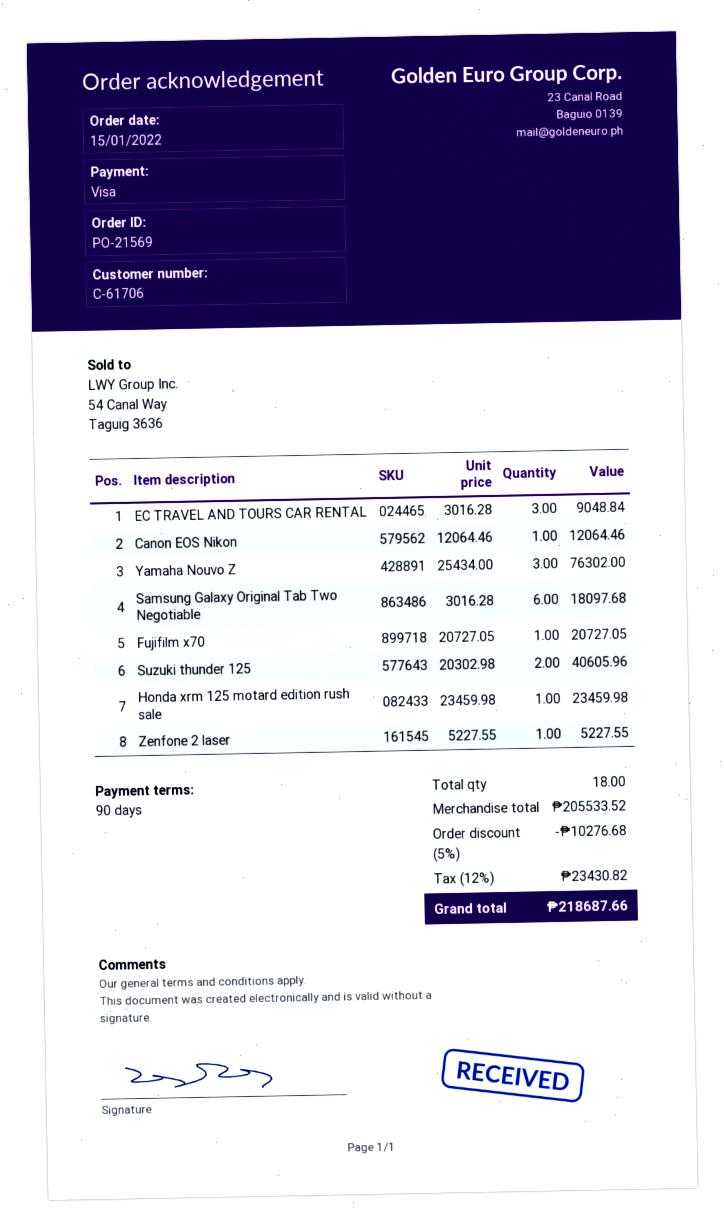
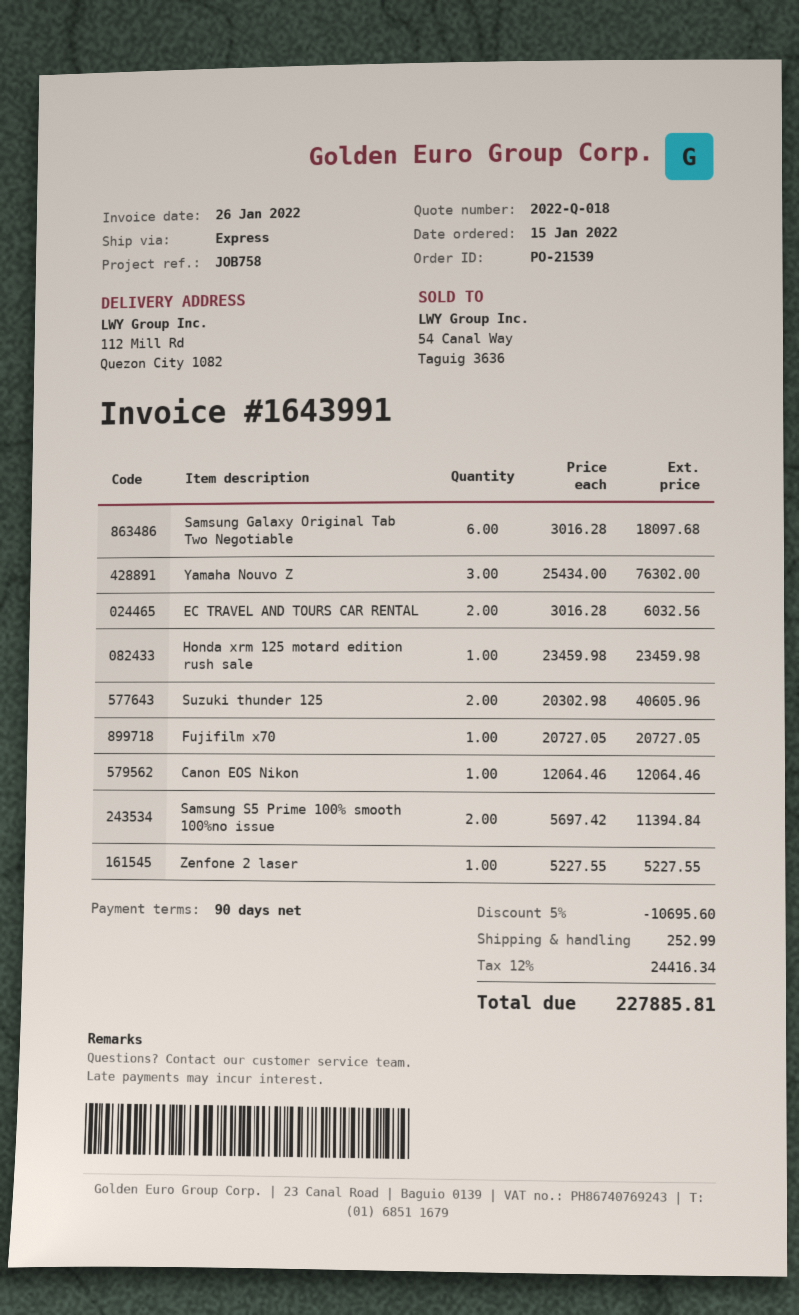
order number: PO-21569 -> PO-21539
EC TRAVEL AND TOURS CAR RENTAL: 3 x 3016.28 = 9048.84 -> 2 x 3016.28 = 6032.56
Samsung S5 Prime 100% smooth 100%no issue: none -> 2 x 5697.42 = 11394.84
discount: 5% = 10276.68 -> 5% = 10695.60
shipping: none -> 252.99
tax: 12% = 23430.82 -> 12% = 24416.34
total: 218687.66 -> 227885.81

